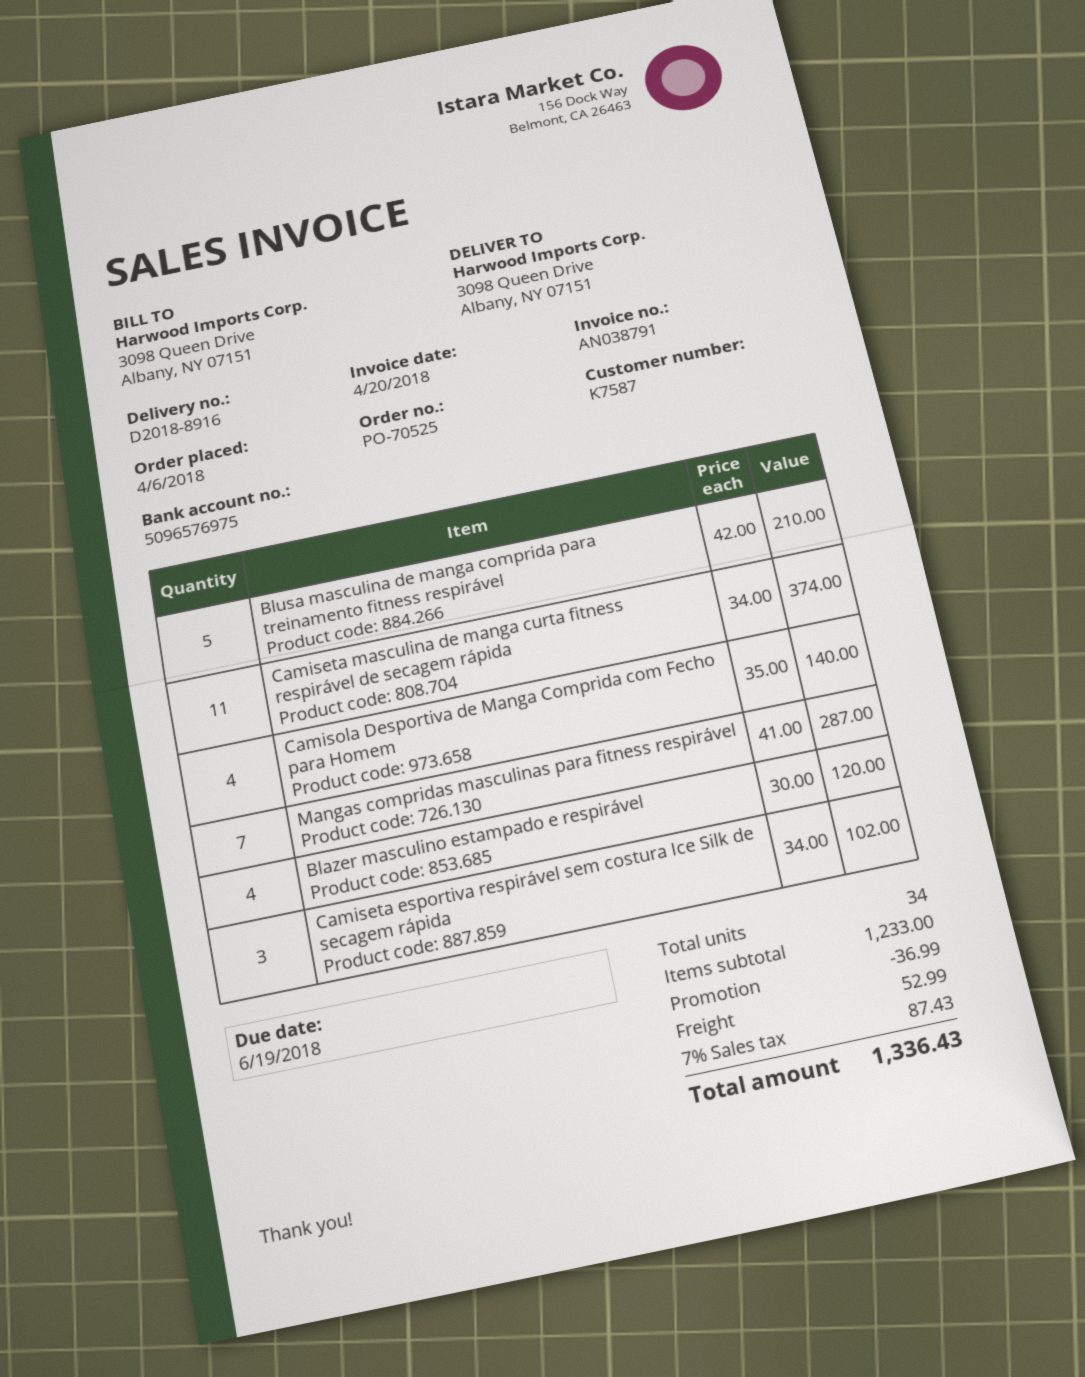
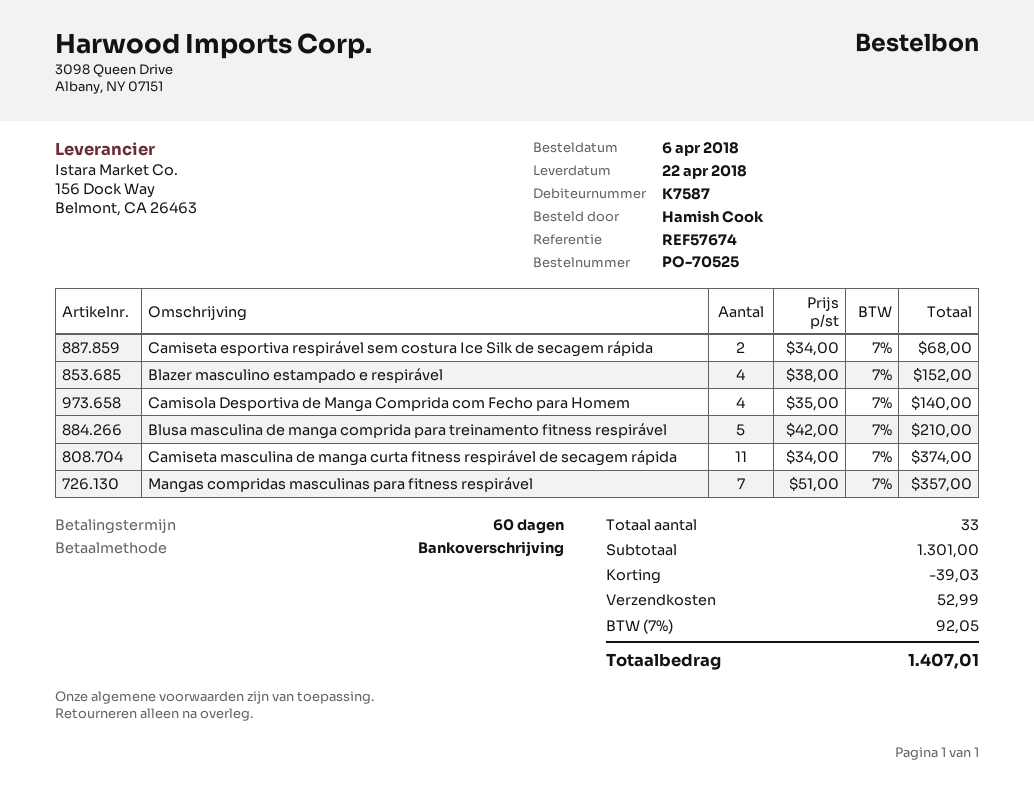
Mangas compridas masculinas para fitness respirável: 7 x 41.00 = 287.00 -> 7 x 51.00 = 357.00
Blazer masculino estampado e respirável: 4 x 30.00 = 120.00 -> 4 x 38.00 = 152.00
Camiseta esportiva respirável sem costura Ice Silk de secagem rápida: 3 x 34.00 = 102.00 -> 2 x 34.00 = 68.00
total quantity: 34 -> 33
subtotal: 1233.00 -> 1301.00
discount: 36.99 -> 39.03
tax: 7% = 87.43 -> 7% = 92.05
total: 1336.43 -> 1407.01

